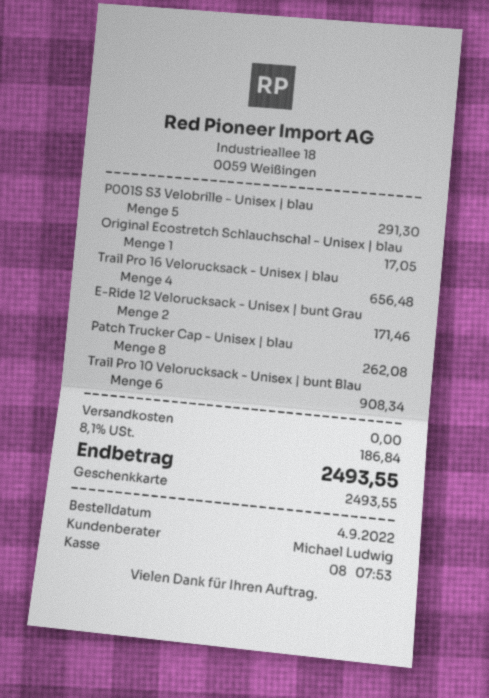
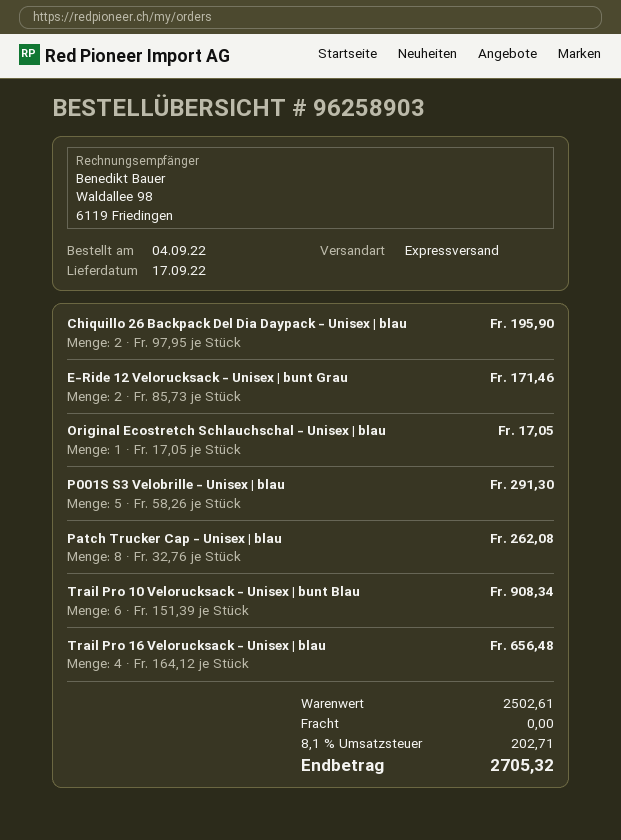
Chiquillo 26 Backpack Del Dia Daypack - Unisex | blau: none -> 2 for 195.90
tax: 8.1% = 186.84 -> 8.1% = 202.71
total: 2493.55 -> 2705.32

